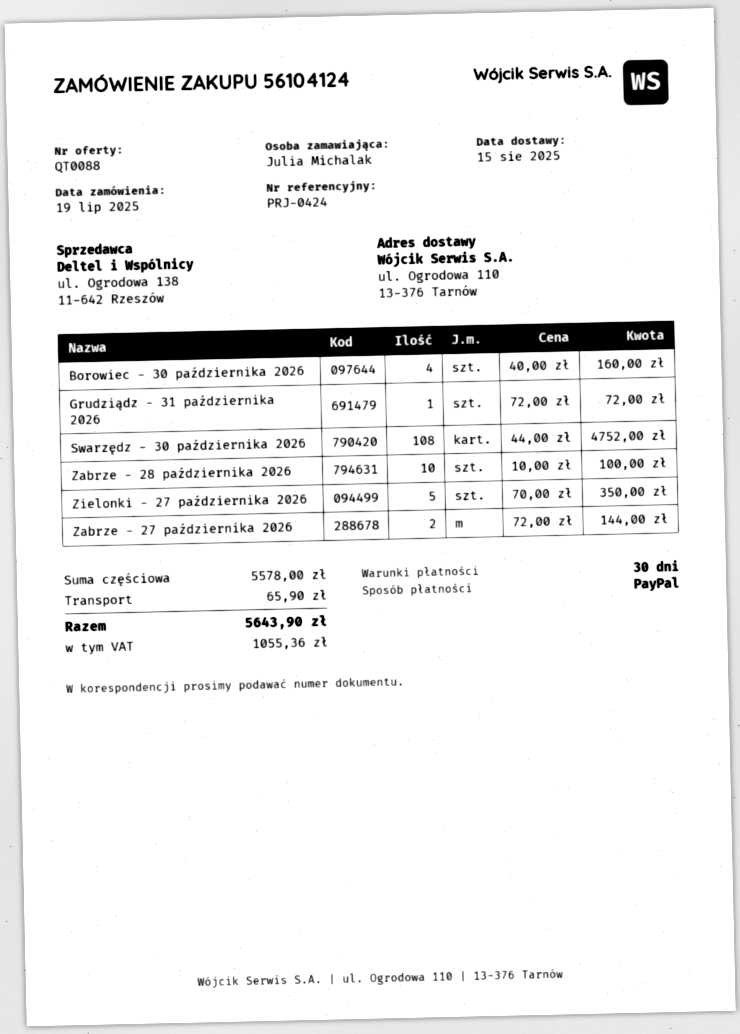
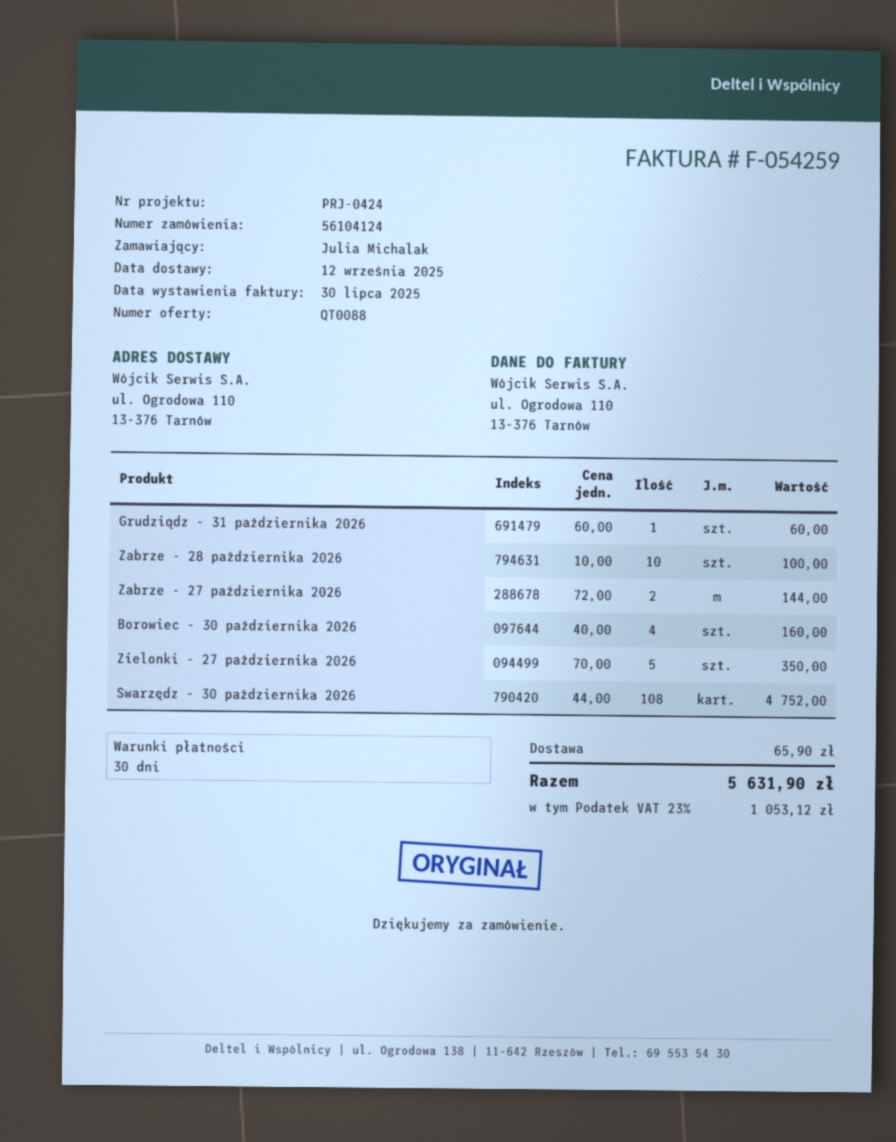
delivery date: 2025-08-15 -> 2025-09-12
Grudziądz - 31 października 2026: 1 x 72.00 = 72.00 -> 1 x 60.00 = 60.00
tax: 1055.36 -> 1053.12
total: 5643.90 -> 5631.90

